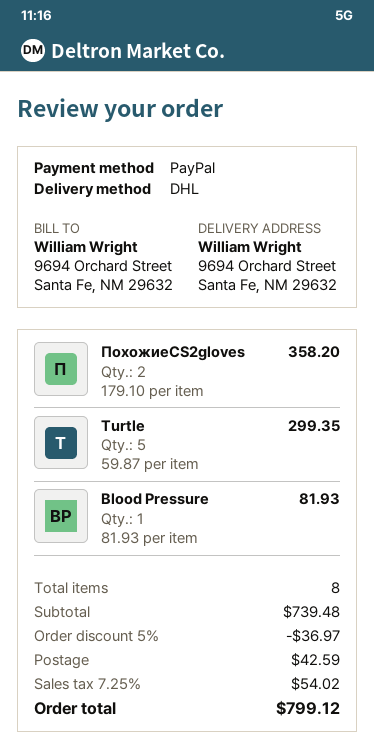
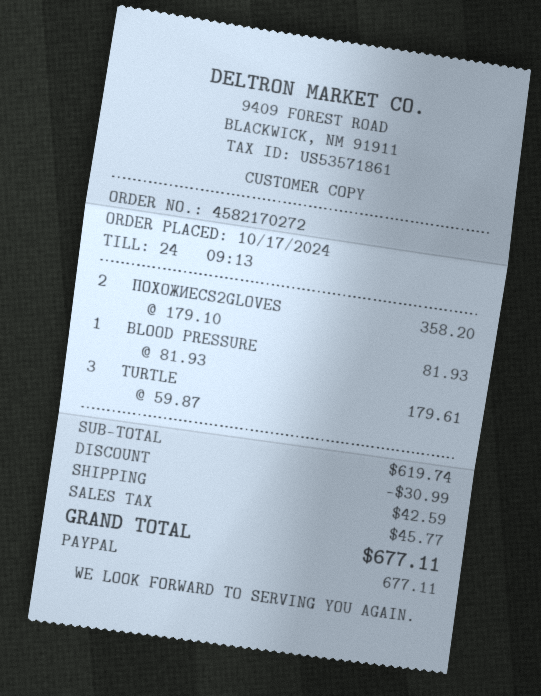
Turtle: 5 x 59.87 = 299.35 -> 3 x 59.87 = 179.61
subtotal: 739.48 -> 619.74
discount: 36.97 -> 30.99
tax: 54.02 -> 45.77
total: 799.12 -> 677.11

